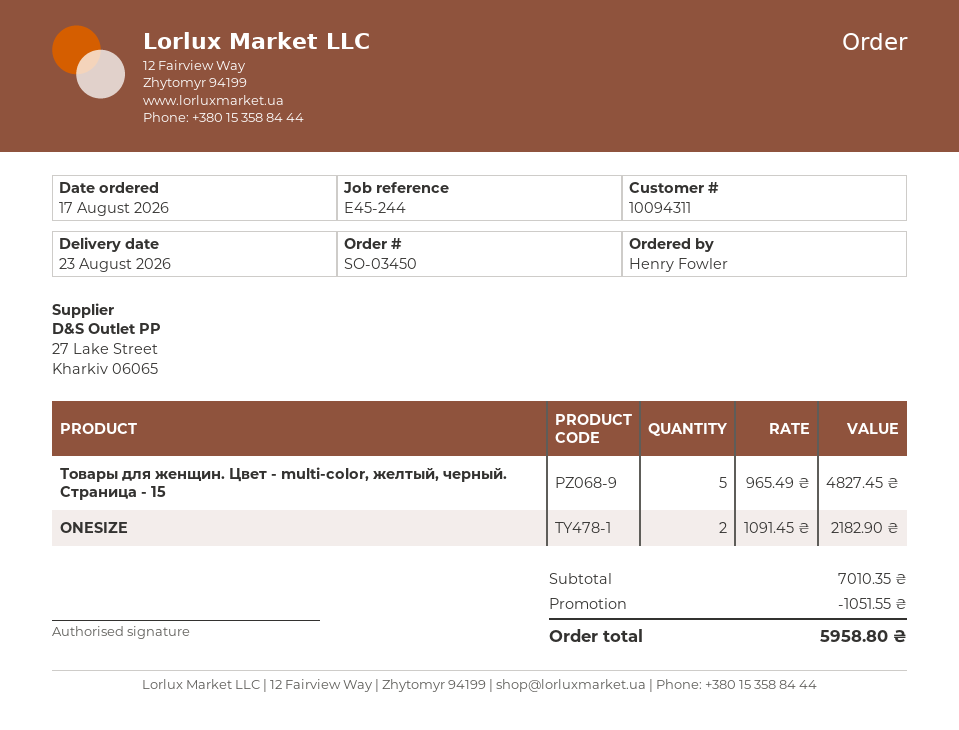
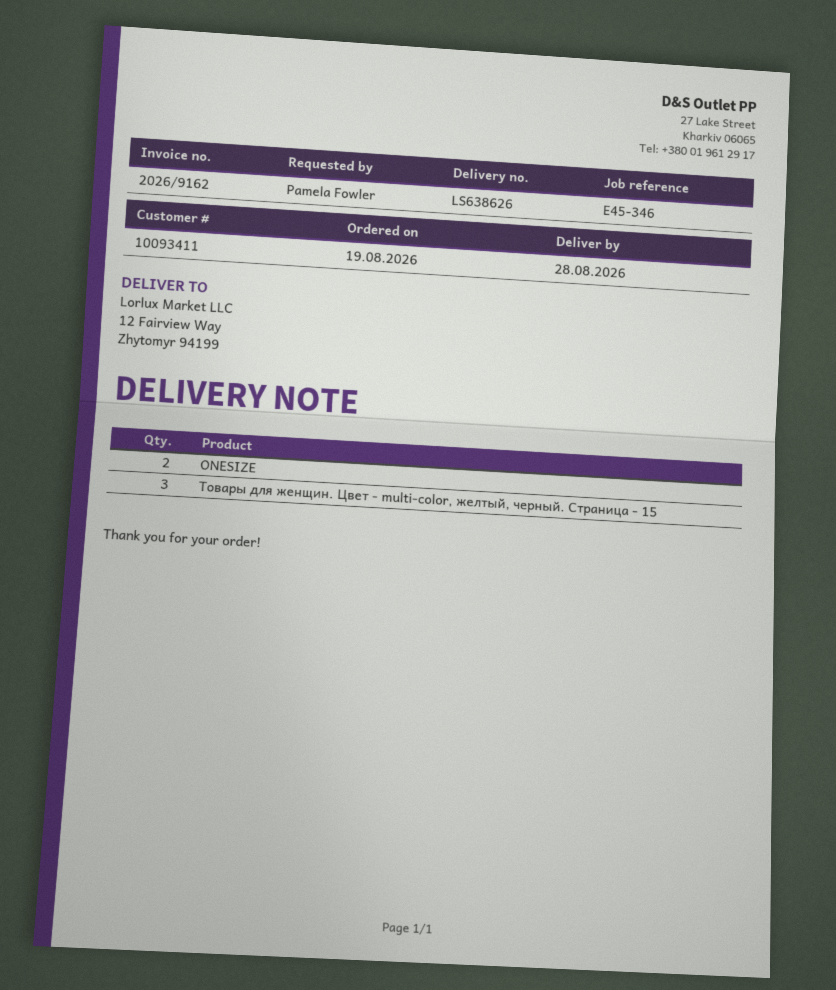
order date: 2026-08-17 -> 2026-08-19
delivery date: 2026-08-23 -> 2026-08-28
customer number: 10094311 -> 10093411
reference: E45-244 -> E45-346
ordered by: Henry Fowler -> Pamela Fowler
Товары для женщин. Цвет - multi-color, желтый, черный. Страница - 15: 5 -> 3

